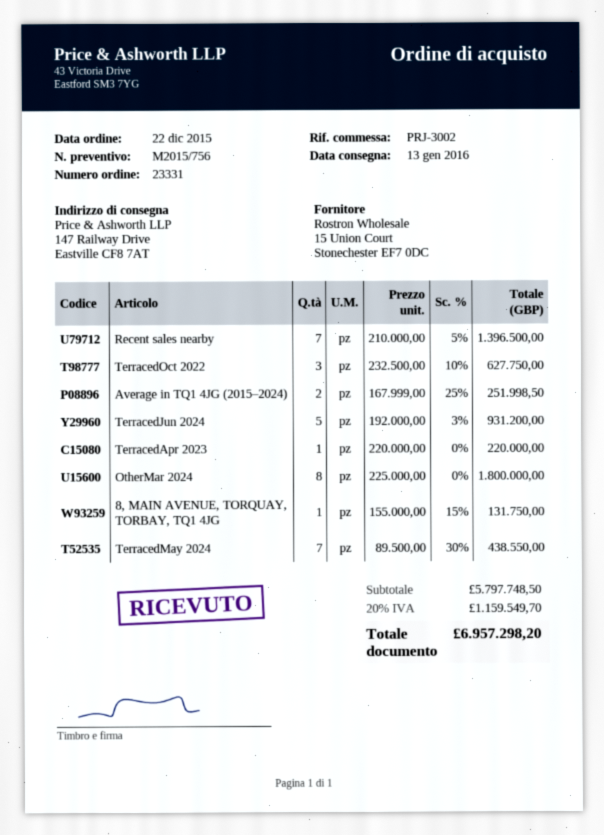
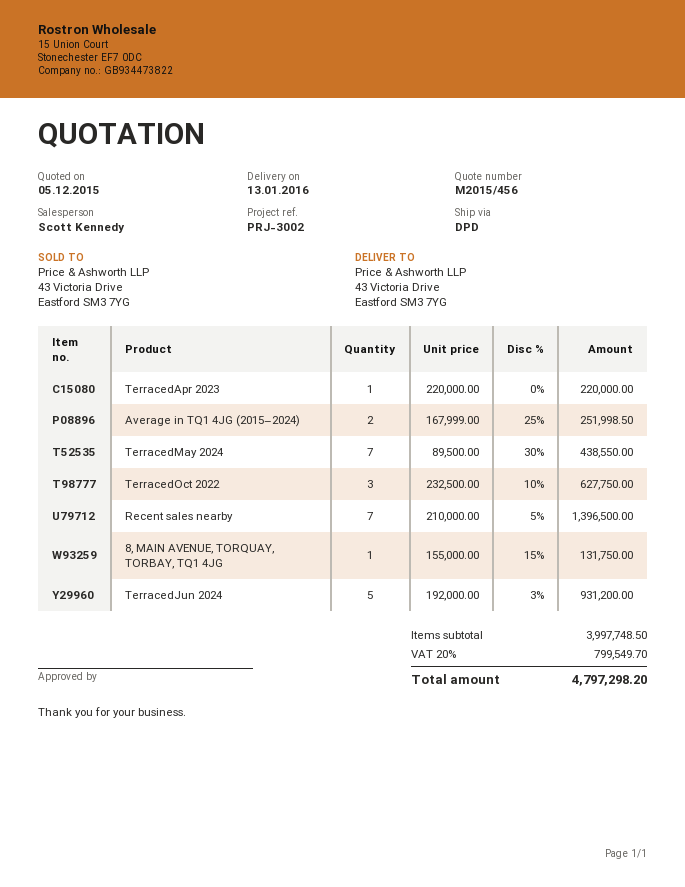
quote number: M2015/756 -> M2015/456
ship to: 147 Railway Drive, Eastville CF8 7AT -> 43 Victoria Drive, Eastford SM3 7YG
OtherMar 2024: 8 x 225000.00 = 1800000.00 -> none
subtotal: 5797748.50 -> 3997748.50
tax: 20% = 1159549.70 -> 20% = 799549.70
total: 6957298.20 -> 4797298.20

